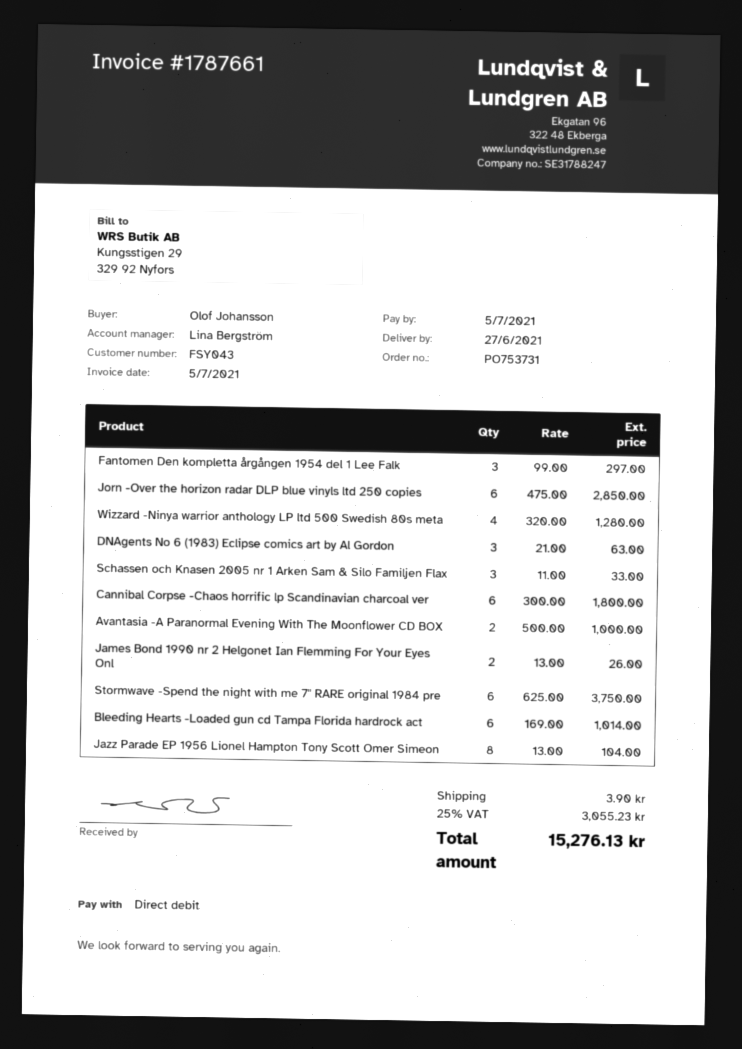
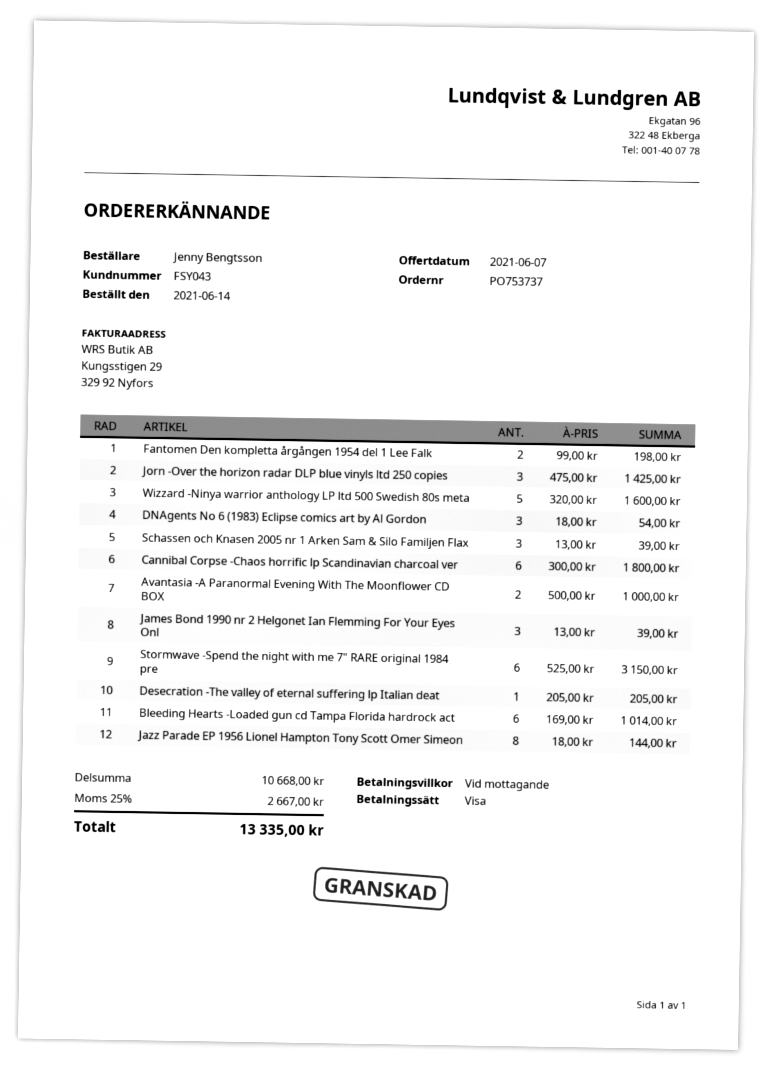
order number: PO753731 -> PO753737
ordered by: Olof Johansson -> Jenny Bengtsson
payment method: direct debit -> Visa
Fantomen Den kompletta årgången 1954 del 1 Lee Falk: 3 x 99.00 = 297.00 -> 2 x 99.00 = 198.00
Jorn -Over the horizon radar DLP blue vinyls ltd 250 copies: 6 x 475.00 = 2850.00 -> 3 x 475.00 = 1425.00
Wizzard -Ninya warrior anthology LP ltd 500 Swedish 80s meta: 4 x 320.00 = 1280.00 -> 5 x 320.00 = 1600.00
DNAgents No 6 (1983) Eclipse comics art by Al Gordon: 3 x 21.00 = 63.00 -> 3 x 18.00 = 54.00
Schassen och Knasen 2005 nr 1 Arken Sam & Silo Familjen Flax: 3 x 11.00 = 33.00 -> 3 x 13.00 = 39.00
James Bond 1990 nr 2 Helgonet Ian Flemming For Your Eyes Onl: 2 x 13.00 = 26.00 -> 3 x 13.00 = 39.00
Stormwave -Spend the night with me 7" RARE original 1984 pre: 6 x 625.00 = 3750.00 -> 6 x 525.00 = 3150.00
Jazz Parade EP 1956 Lionel Hampton Tony Scott Omer Simeon: 8 x 13.00 = 104.00 -> 8 x 18.00 = 144.00
Desecration -The valley of eternal suffering lp Italian deat: none -> 1 x 205.00 = 205.00
shipping: 3.90 -> none
tax: 25% = 3055.23 -> 25% = 2667.00
total: 15276.13 -> 13335.00

